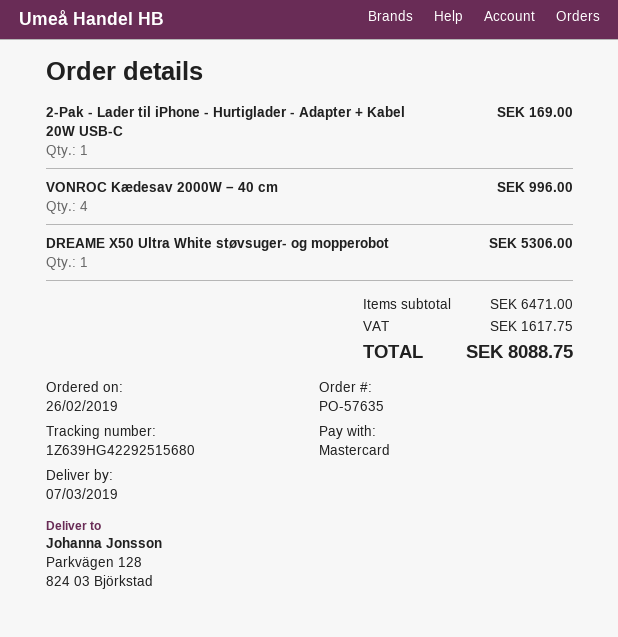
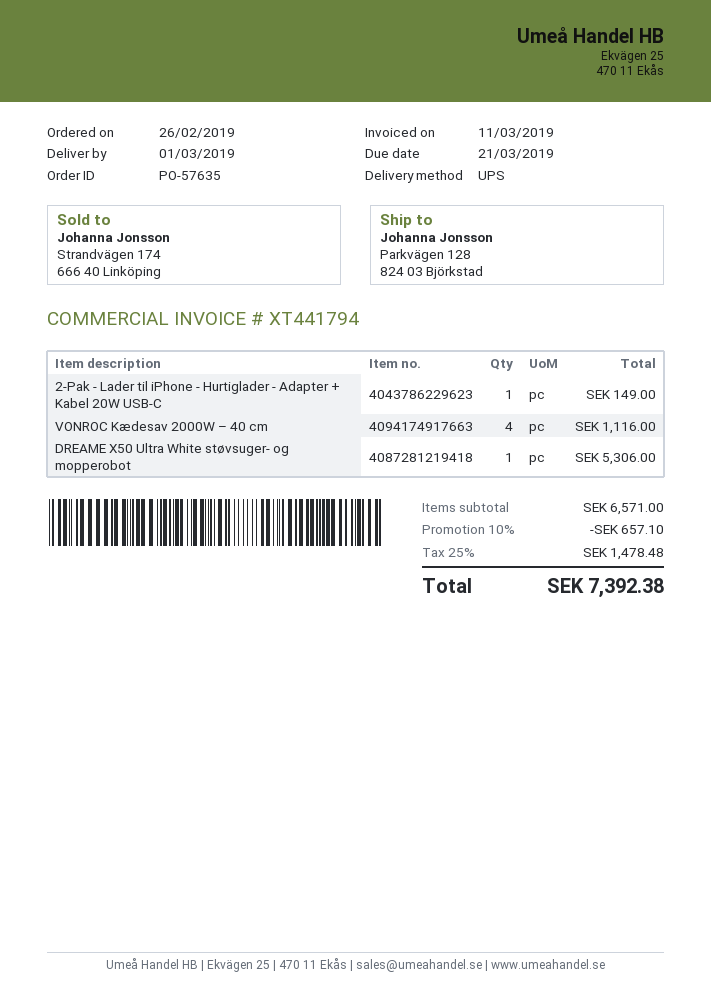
delivery date: 2019-03-07 -> 2019-03-01
2-Pak - Lader til iPhone - Hurtiglader - Adapter + Kabel 20W USB-C: 1 for 169.00 -> 1 for 149.00
VONROC Kædesav 2000W – 40 cm: 4 for 996.00 -> 4 for 1116.00
subtotal: 6471.00 -> 6571.00
discount: none -> 10% = 657.10
tax: 1617.75 -> 1478.48
total: 8088.75 -> 7392.38

